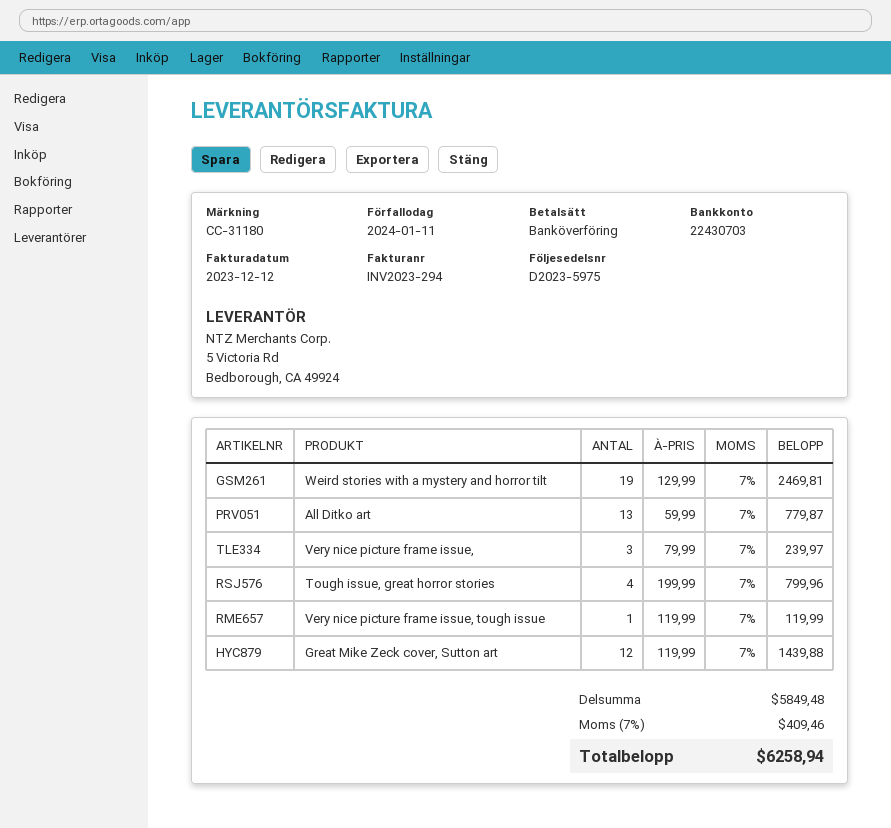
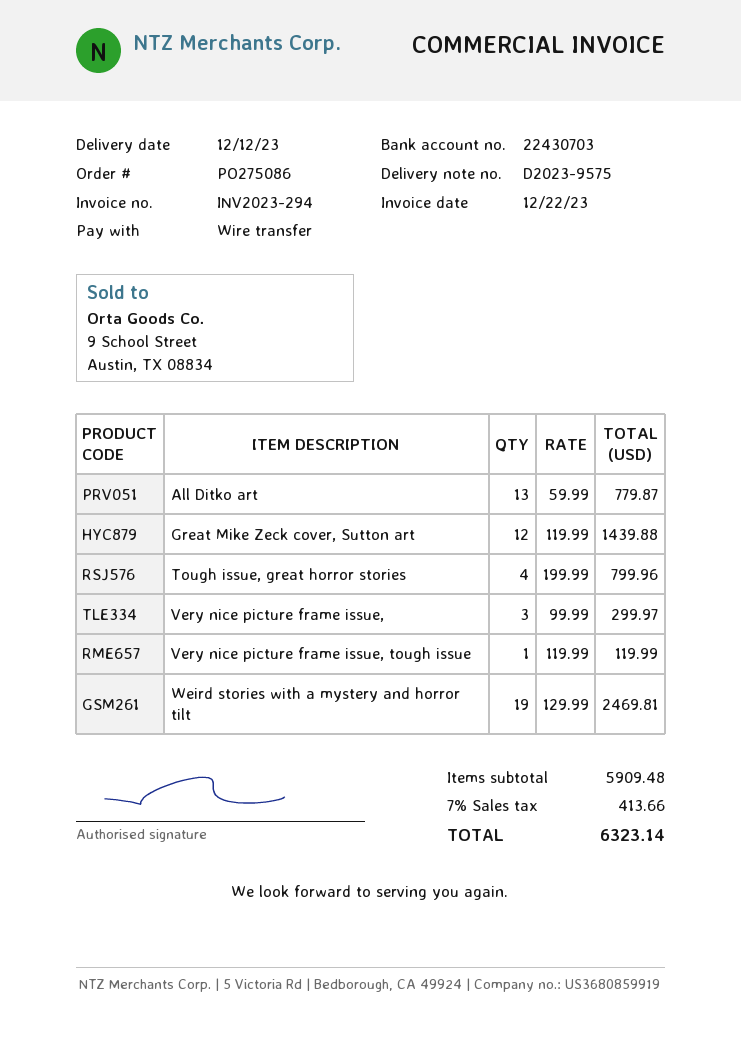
delivery note number: D2023-5975 -> D2023-9575
invoice date: 2023-12-12 -> 2023-12-22
Very nice picture frame issue,: 3 x 79.99 = 239.97 -> 3 x 99.99 = 299.97
subtotal: 5849.48 -> 5909.48
tax: 7% = 409.46 -> 7% = 413.66
total: 6258.94 -> 6323.14

